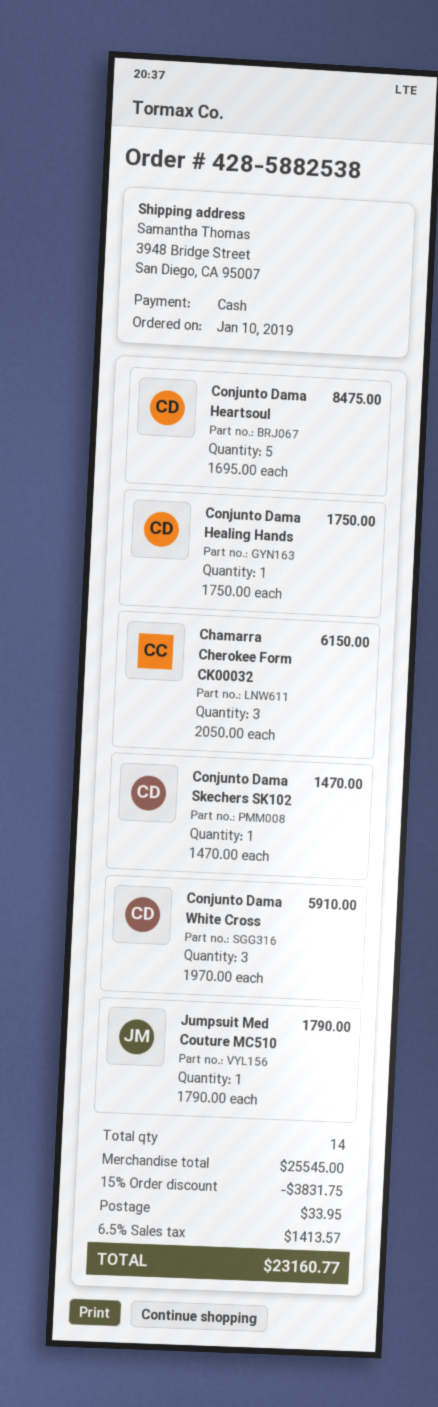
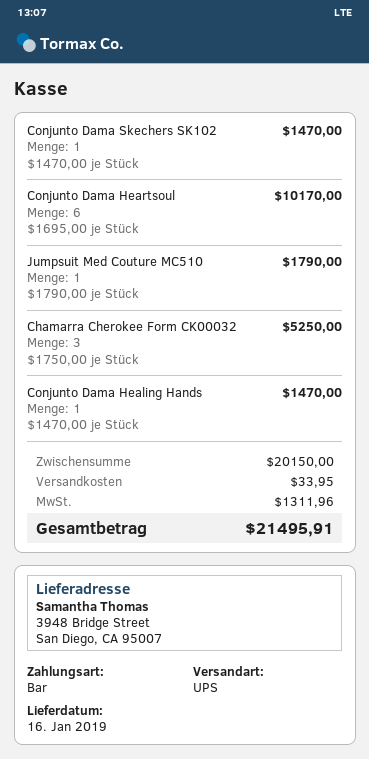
Conjunto Dama Heartsoul: 5 x 1695.00 = 8475.00 -> 6 x 1695.00 = 10170.00
Conjunto Dama Healing Hands: 1 x 1750.00 = 1750.00 -> 1 x 1470.00 = 1470.00
Chamarra Cherokee Form CK00032: 3 x 2050.00 = 6150.00 -> 3 x 1750.00 = 5250.00
Conjunto Dama White Cross: 3 x 1970.00 = 5910.00 -> none
subtotal: 25545.00 -> 20150.00
discount: 15% = 3831.75 -> none
tax: 1413.57 -> 1311.96
total: 23160.77 -> 21495.91

